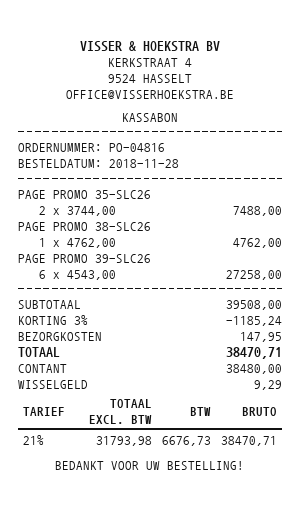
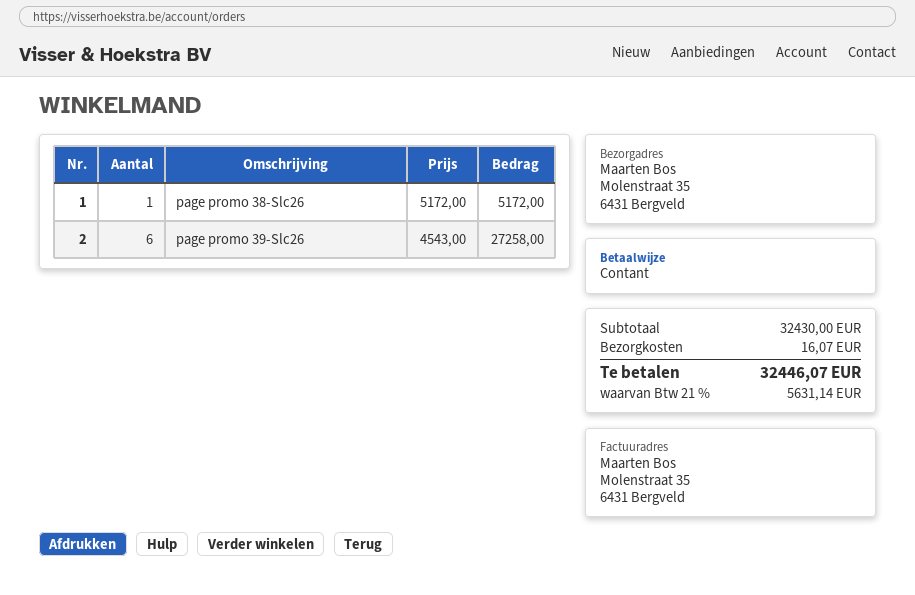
PAGE PROMO 35-SLC26: 2 x 3744.00 = 7488.00 -> none
PAGE PROMO 38-SLC26: 1 x 4762.00 = 4762.00 -> 1 x 5172.00 = 5172.00
subtotal: 39508.00 -> 32430.00
discount: 3% = 1185.24 -> none
shipping: 147.95 -> 16.07
tax: 21% = 6676.73 -> 21% = 5631.14
total: 38470.71 -> 32446.07

